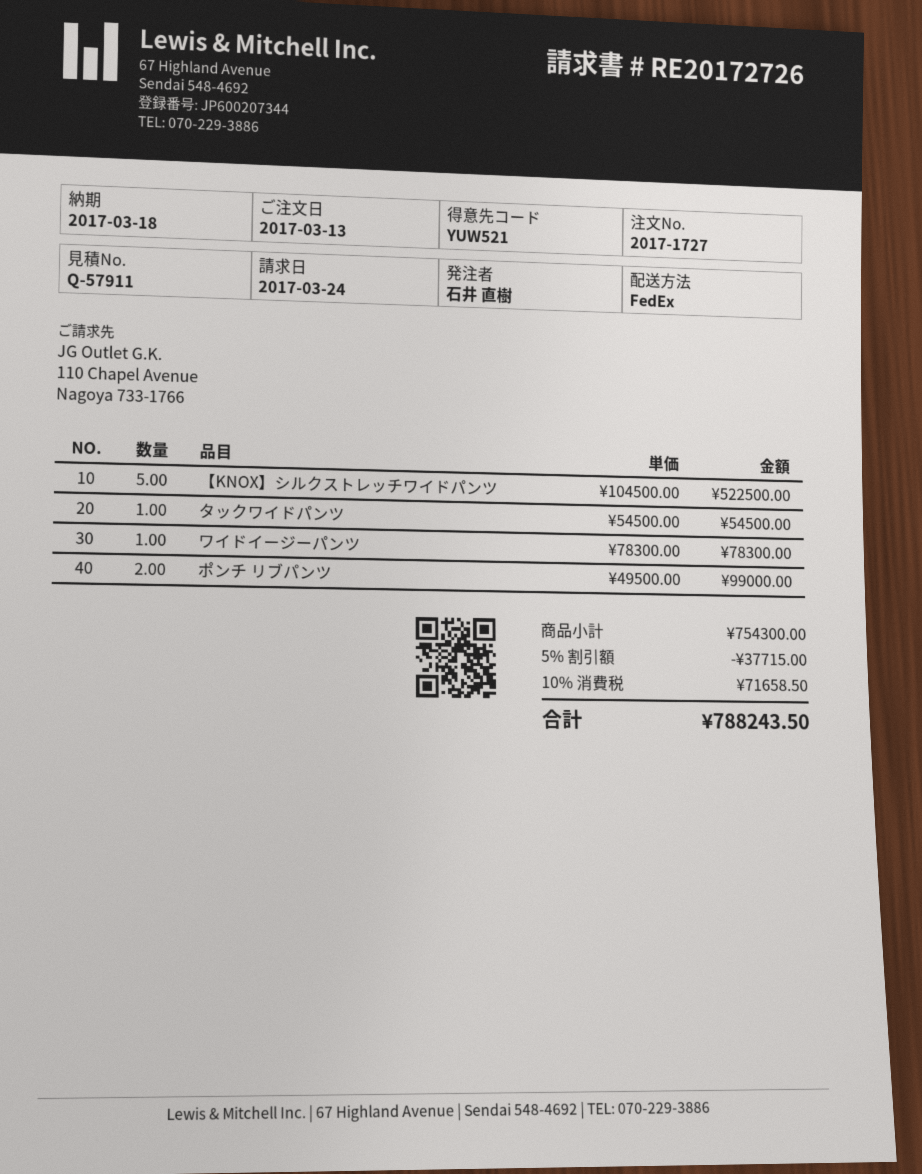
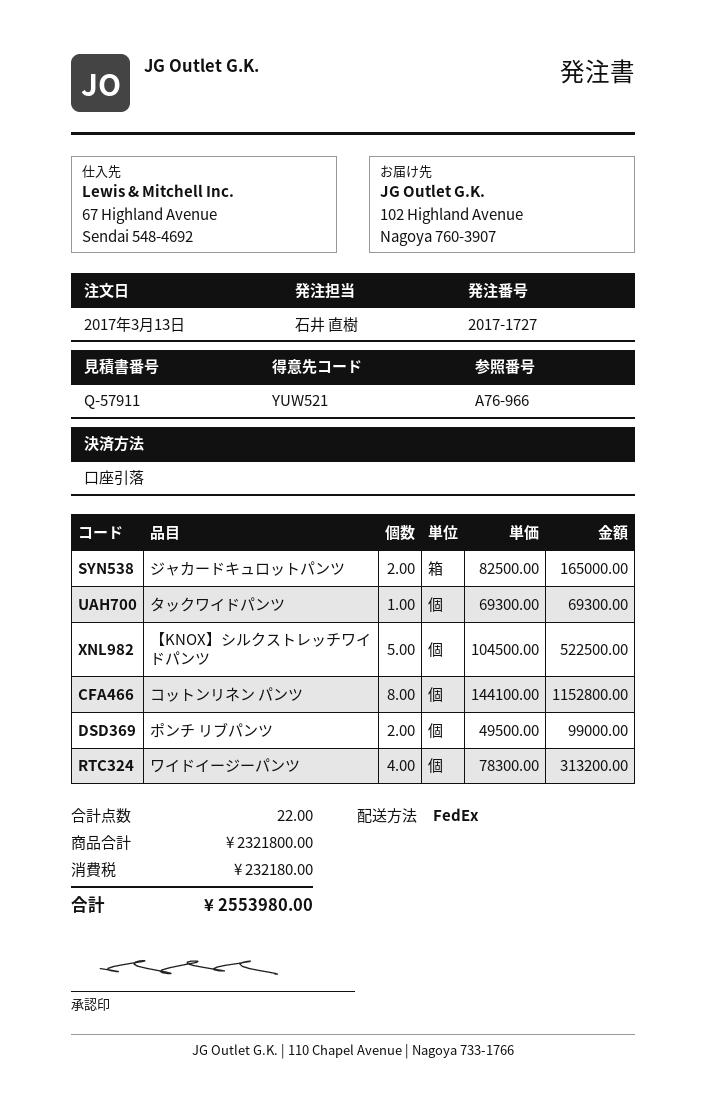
タックワイドパンツ: 1 x 54500.00 = 54500.00 -> 1 x 69300.00 = 69300.00
ワイドイージーパンツ: 1 x 78300.00 = 78300.00 -> 4 x 78300.00 = 313200.00
ジャカードキュロットパンツ: none -> 2 x 82500.00 = 165000.00
コットンリネン パンツ: none -> 8 x 144100.00 = 1152800.00
subtotal: 754300.00 -> 2321800.00
discount: 5% = 37715.00 -> none
tax: 71658.50 -> 232180.00
total: 788243.50 -> 2553980.00

